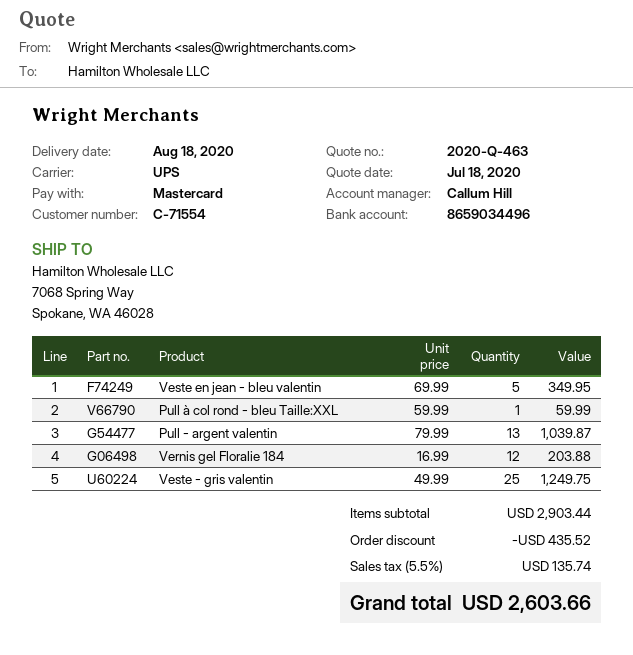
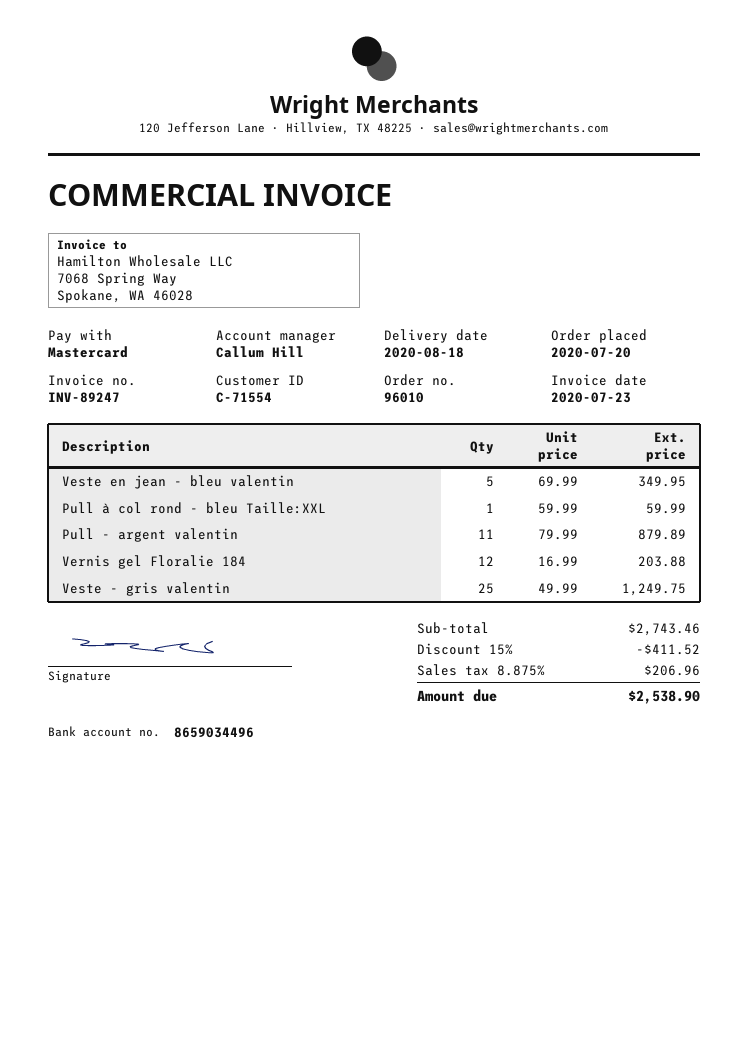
Pull - argent valentin: 13 x 79.99 = 1039.87 -> 11 x 79.99 = 879.89
subtotal: 2903.44 -> 2743.46
discount: 435.52 -> 411.52
tax: 5.5% = 135.74 -> 8.875% = 206.96
total: 2603.66 -> 2538.90

